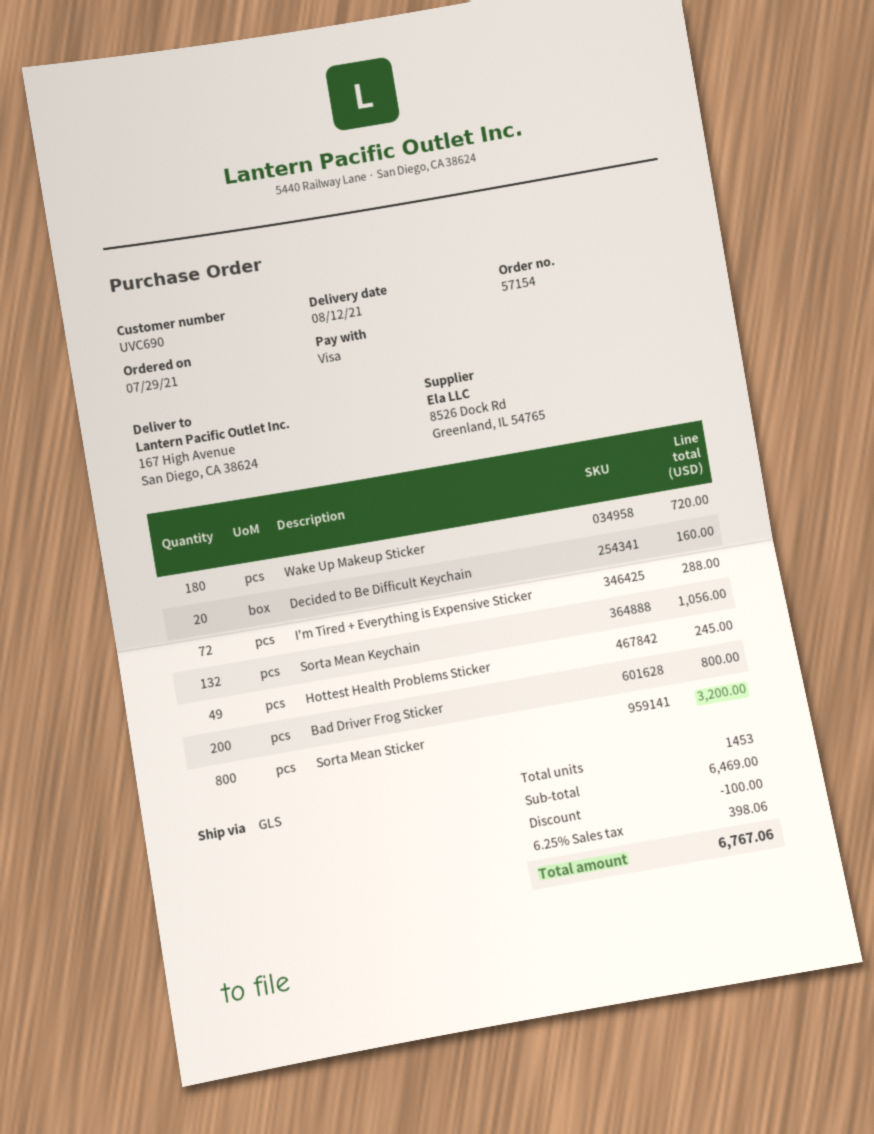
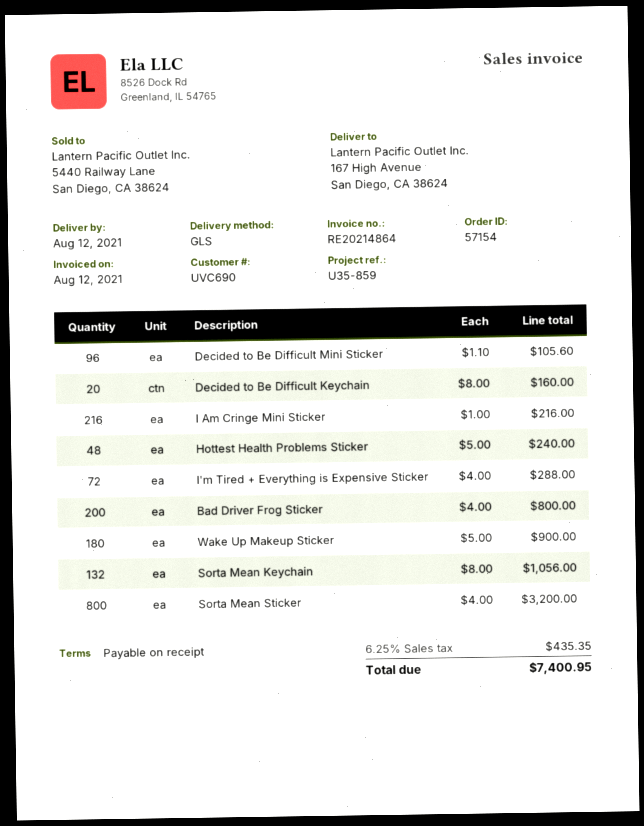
Wake Up Makeup Sticker: 180 for 720.00 -> 180 for 900.00
Hottest Health Problems Sticker: 49 for 245.00 -> 48 for 240.00
Decided to Be Difficult Mini Sticker: none -> 96 for 105.60
I Am Cringe Mini Sticker: none -> 216 for 216.00
discount: 100.00 -> none
tax: 6.25% = 398.06 -> 6.25% = 435.35
total: 6767.06 -> 7400.95

